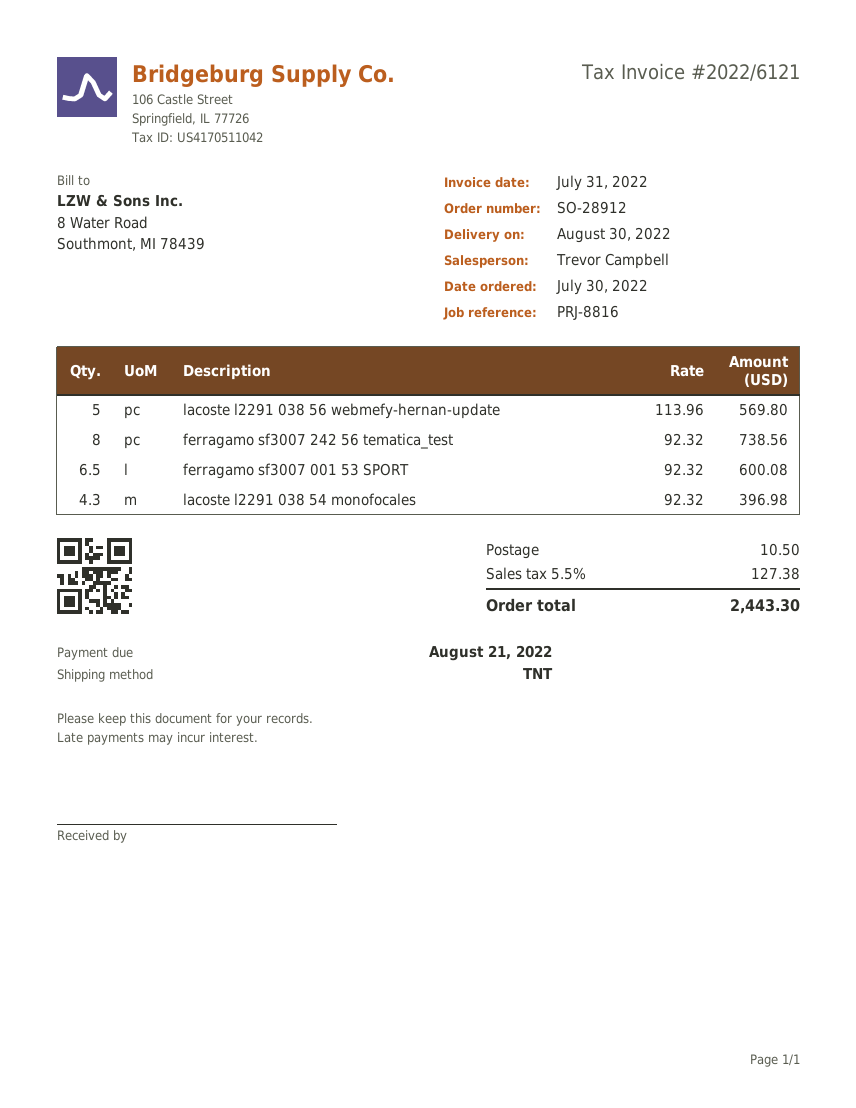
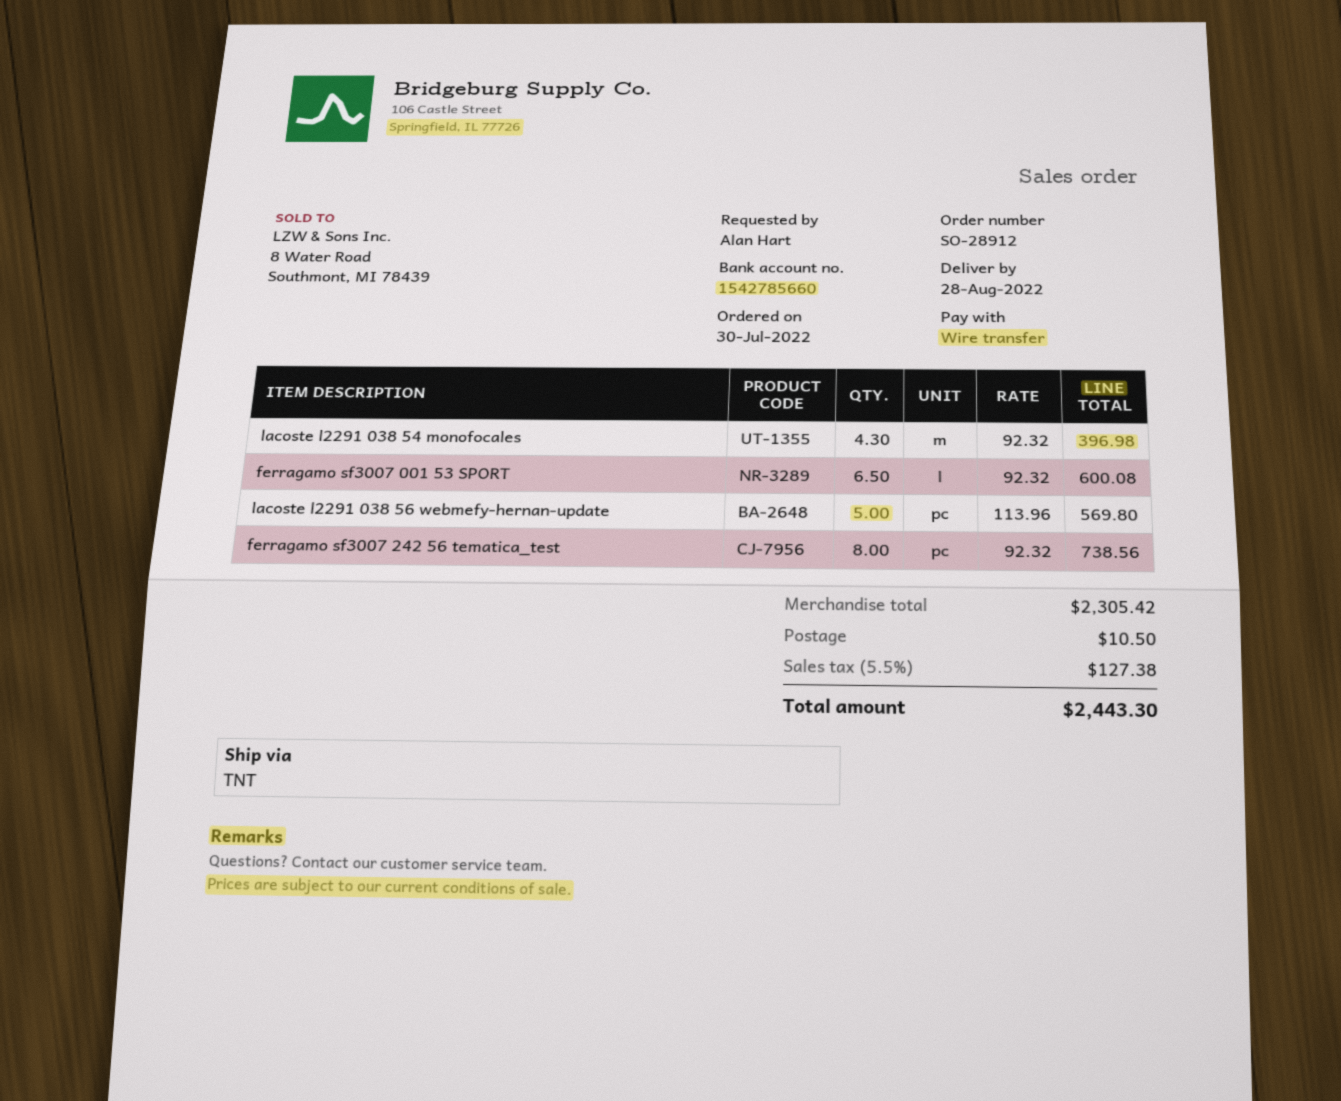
delivery date: 2022-08-30 -> 2022-08-28

